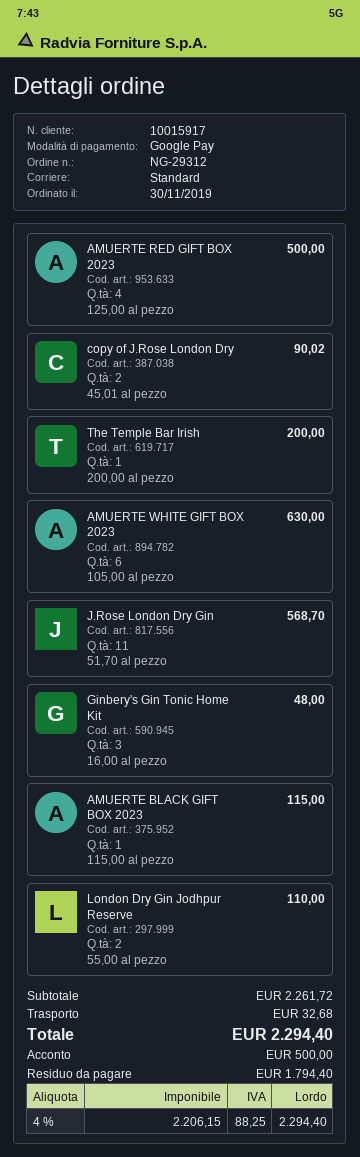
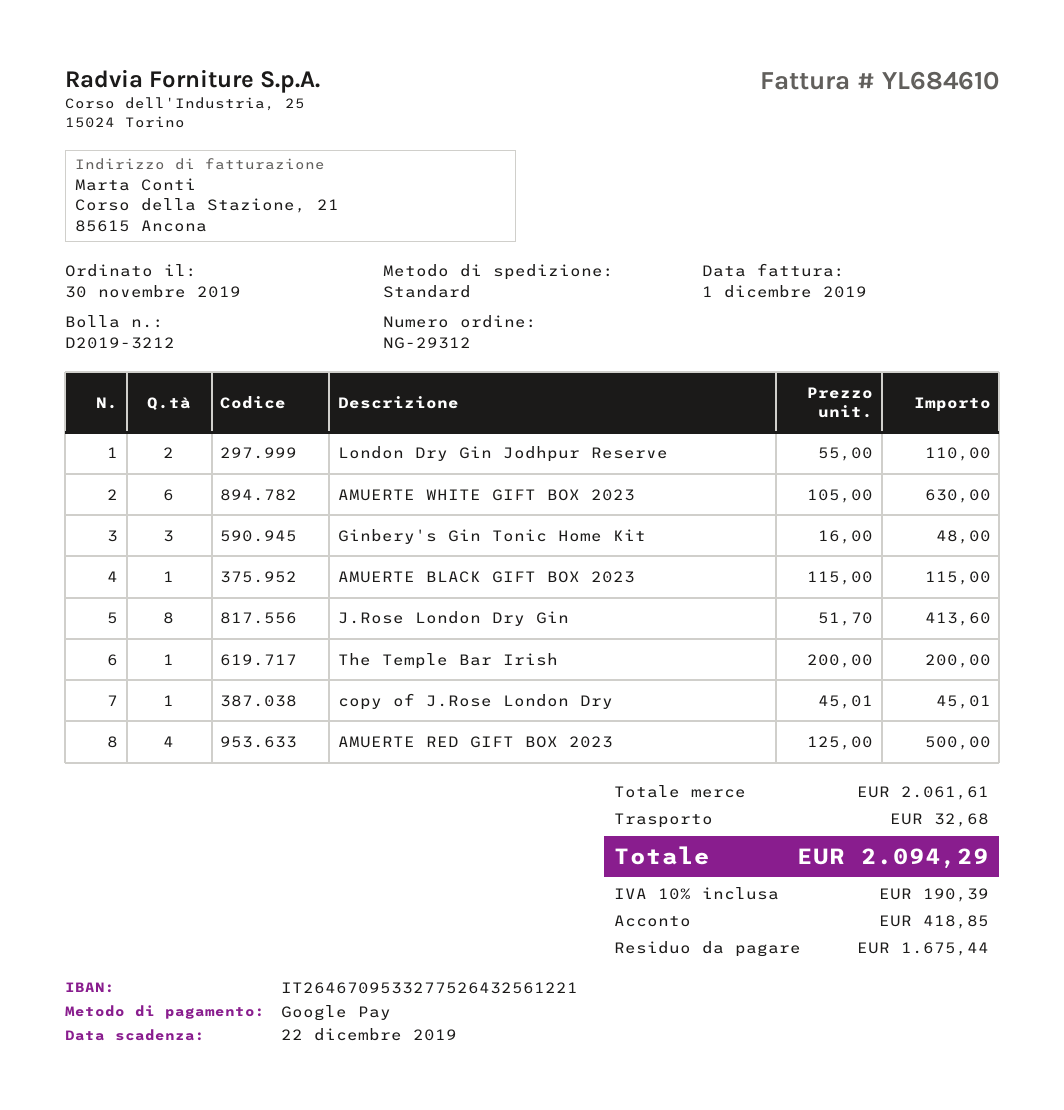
copy of J.Rose London Dry: 2 x 45.01 = 90.02 -> 1 x 45.01 = 45.01
J.Rose London Dry Gin: 11 x 51.70 = 568.70 -> 8 x 51.70 = 413.60
subtotal: 2261.72 -> 2061.61
tax: 4% = 88.25 -> 10% = 190.39
total: 2294.40 -> 2094.29
deposit: 500.00 -> 418.85
balance: 1794.40 -> 1675.44

